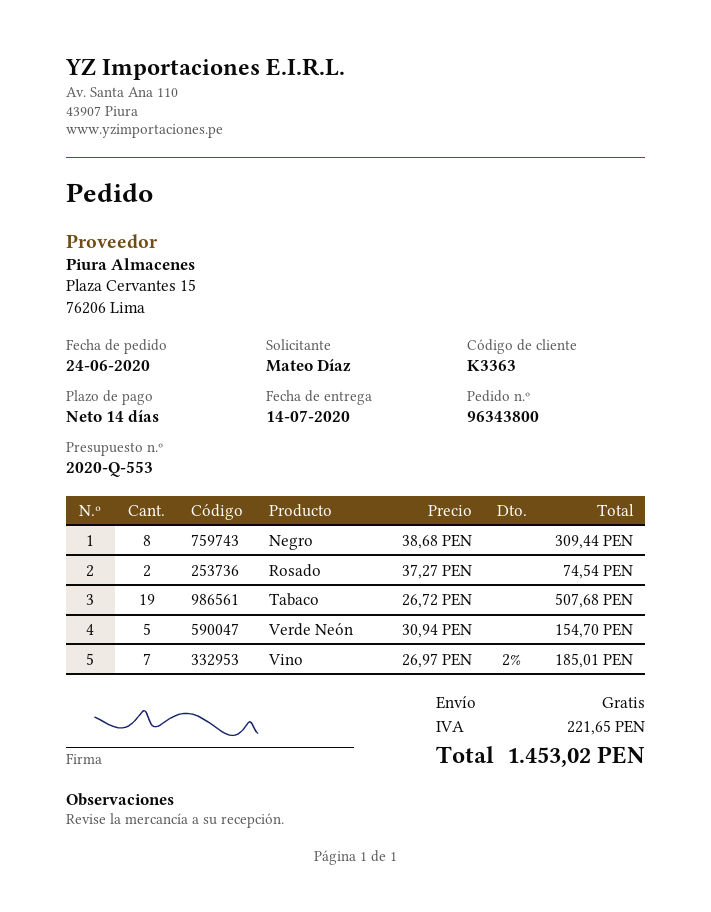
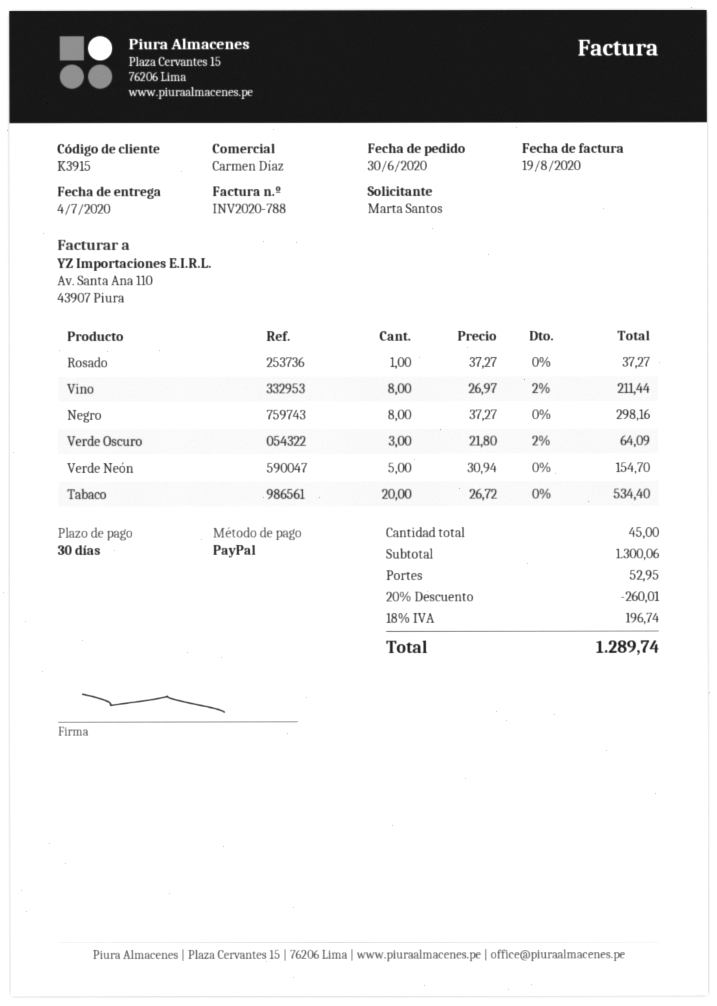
order date: 2020-06-24 -> 2020-06-30
delivery date: 2020-07-14 -> 2020-07-04
payment terms: 14 days -> 30 days
customer number: K3363 -> K3915
ordered by: Mateo Díaz -> Marta Santos
Negro: 8 x 38.68 = 309.44 -> 8 x 37.27 = 298.16
Rosado: 2 x 37.27 = 74.54 -> 1 x 37.27 = 37.27
Tabaco: 19 x 26.72 = 507.68 -> 20 x 26.72 = 534.40
Vino: 7 x 26.97 - 2% = 185.01 -> 8 x 26.97 - 2% = 211.44
Verde Oscuro: none -> 3 x 21.80 - 2% = 64.09
discount: none -> 20% = 260.01
shipping: 0.00 -> 52.95
tax: 221.65 -> 196.74
total: 1453.02 -> 1289.74

